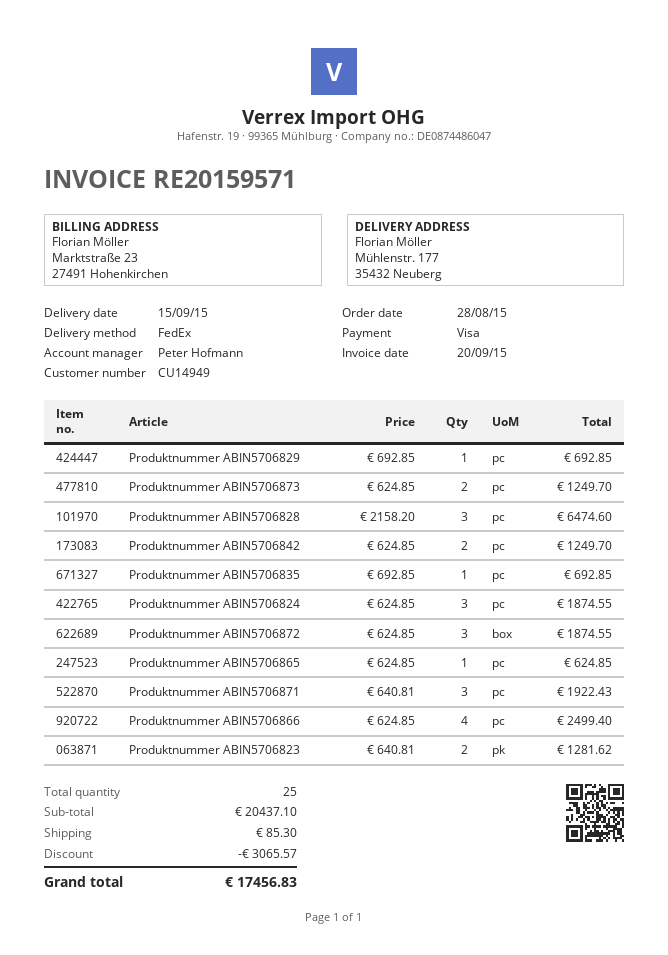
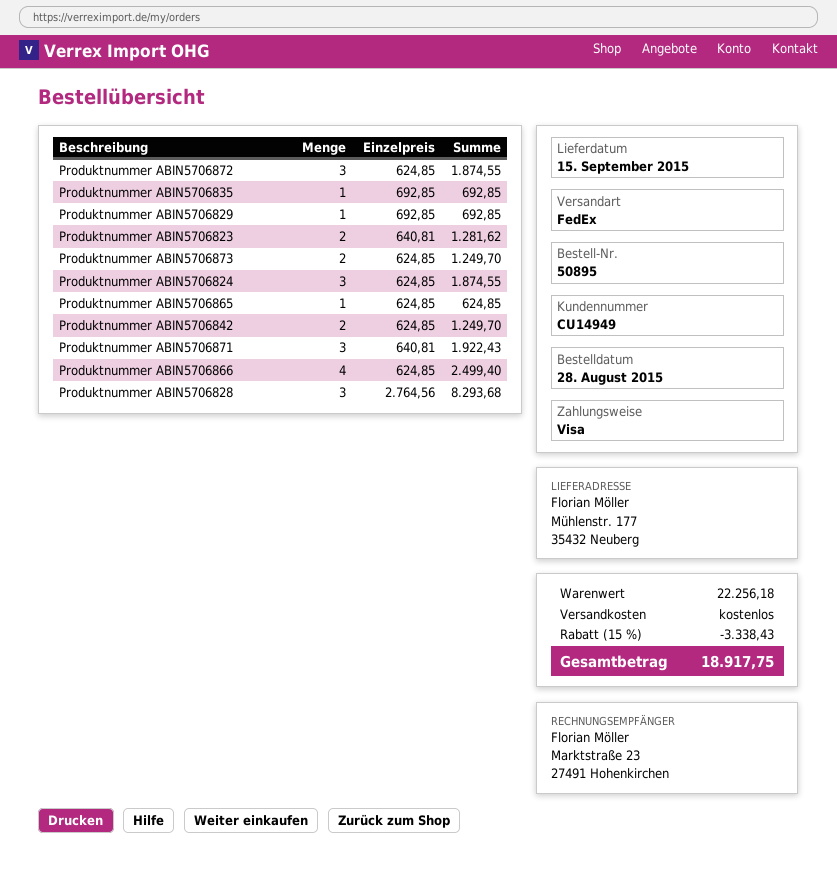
Produktnummer ABIN5706828: 3 x 2158.20 = 6474.60 -> 3 x 2764.56 = 8293.68
subtotal: 20437.10 -> 22256.18
discount: 3065.57 -> 3338.43
shipping: 85.30 -> 0.00
total: 17456.83 -> 18917.75

